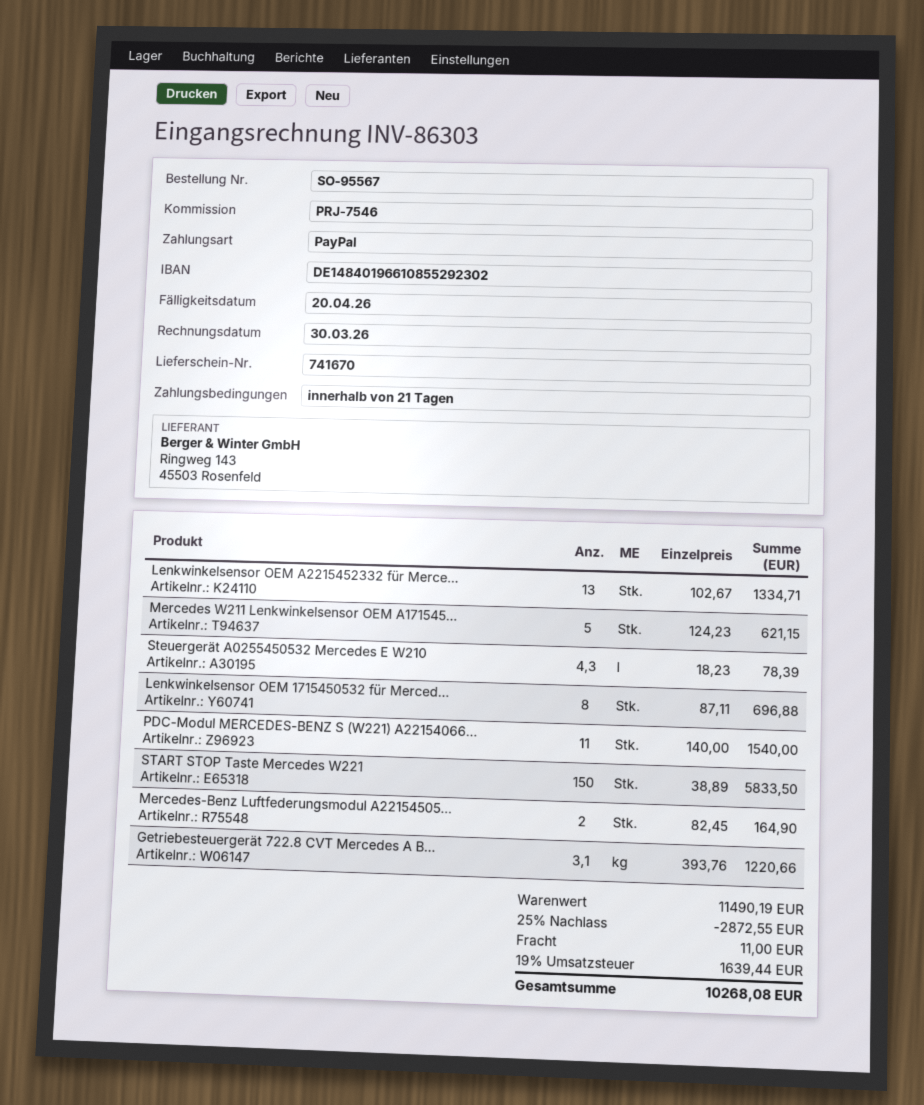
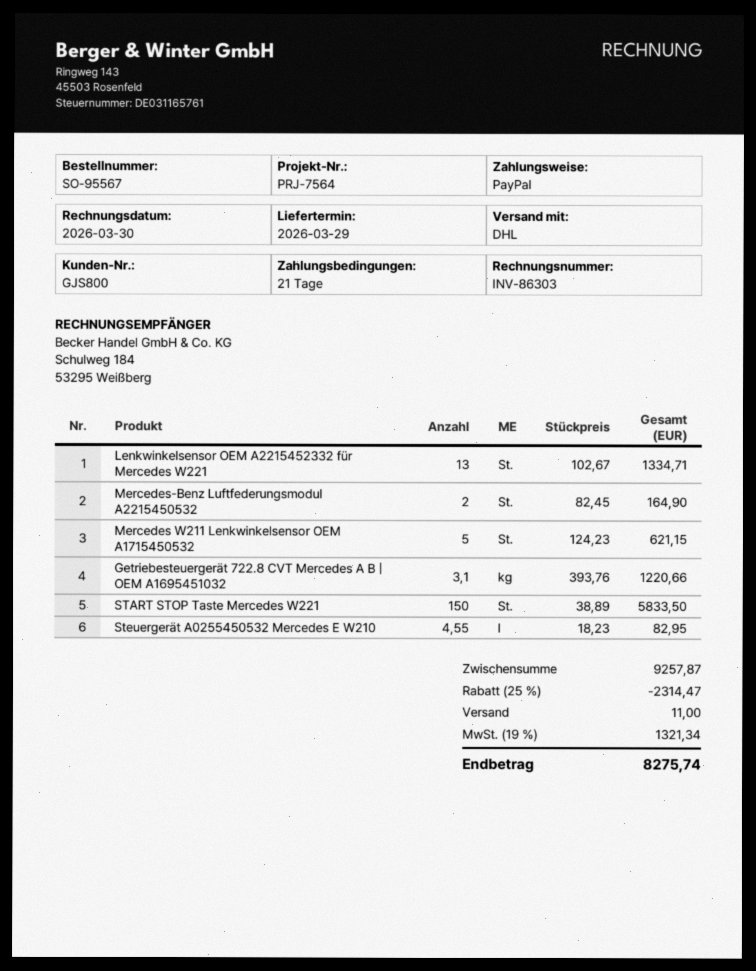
reference: PRJ-7546 -> PRJ-7564
Steuergerät A0255450532 Mercedes E W210: 4.3 x 18.23 = 78.39 -> 4.55 x 18.23 = 82.95
Lenkwinkelsensor OEM 1715450532 für Merced...: 8 x 87.11 = 696.88 -> none
PDC-Modul MERCEDES-BENZ S (W221) A22154066...: 11 x 140.00 = 1540.00 -> none
subtotal: 11490.19 -> 9257.87
discount: 25% = 2872.55 -> 25% = 2314.47
tax: 19% = 1639.44 -> 19% = 1321.34
total: 10268.08 -> 8275.74

